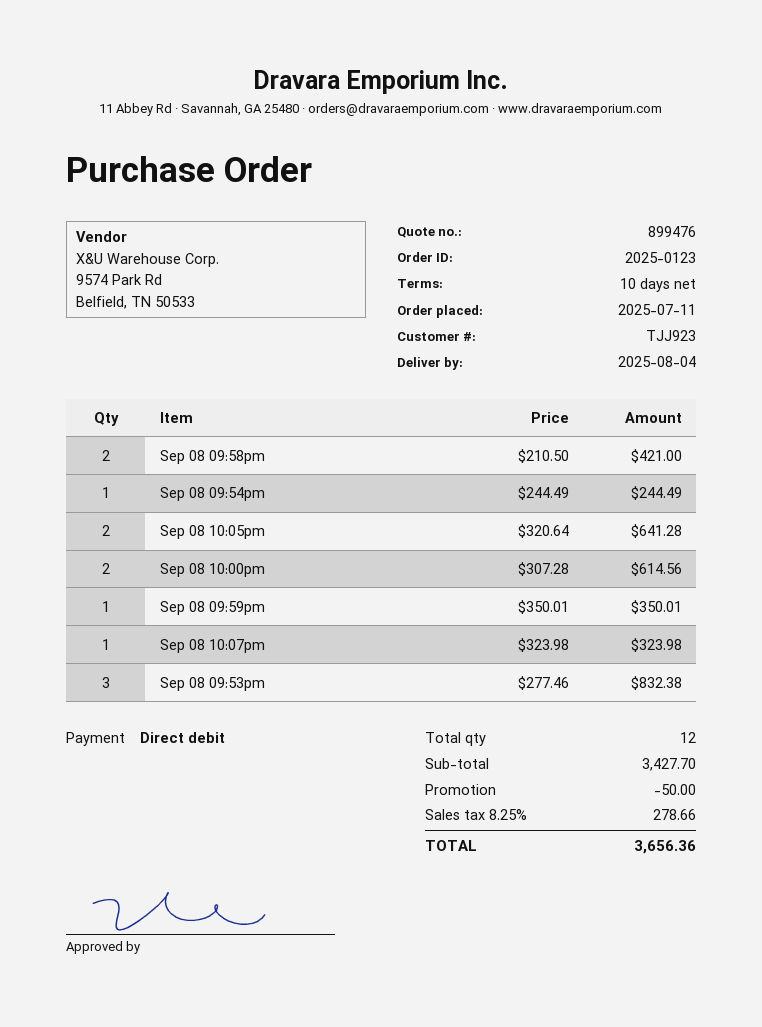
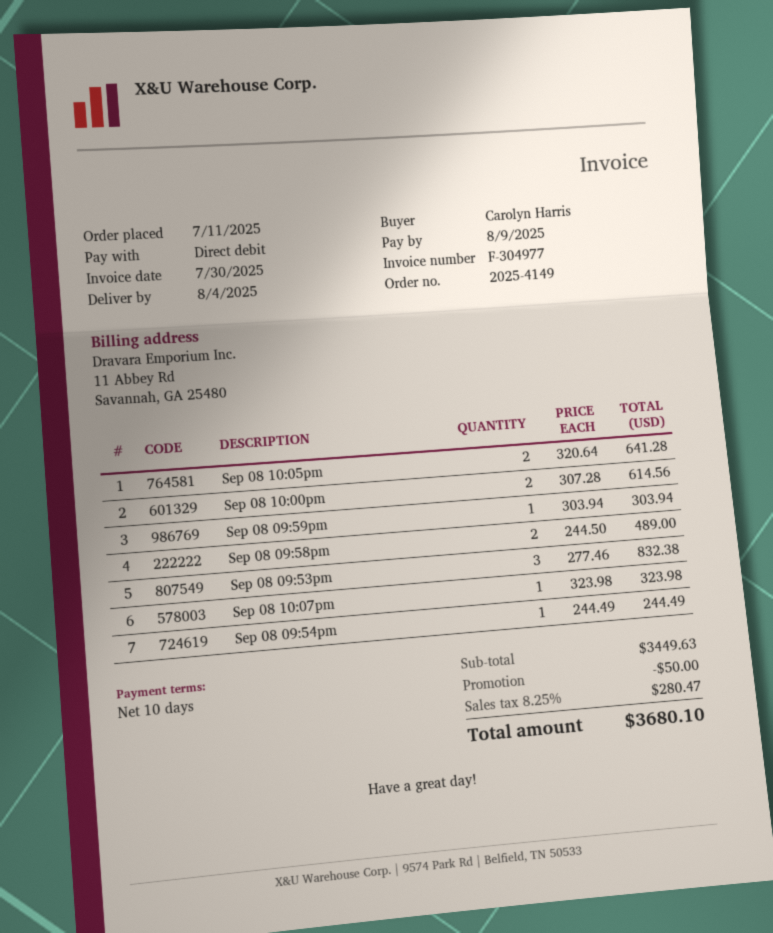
order number: 2025-0123 -> 2025-4149
Sep 08 09:58pm: 2 x 210.50 = 421.00 -> 2 x 244.50 = 489.00
Sep 08 09:59pm: 1 x 350.01 = 350.01 -> 1 x 303.94 = 303.94
subtotal: 3427.70 -> 3449.63
tax: 8.25% = 278.66 -> 8.25% = 280.47
total: 3656.36 -> 3680.10

